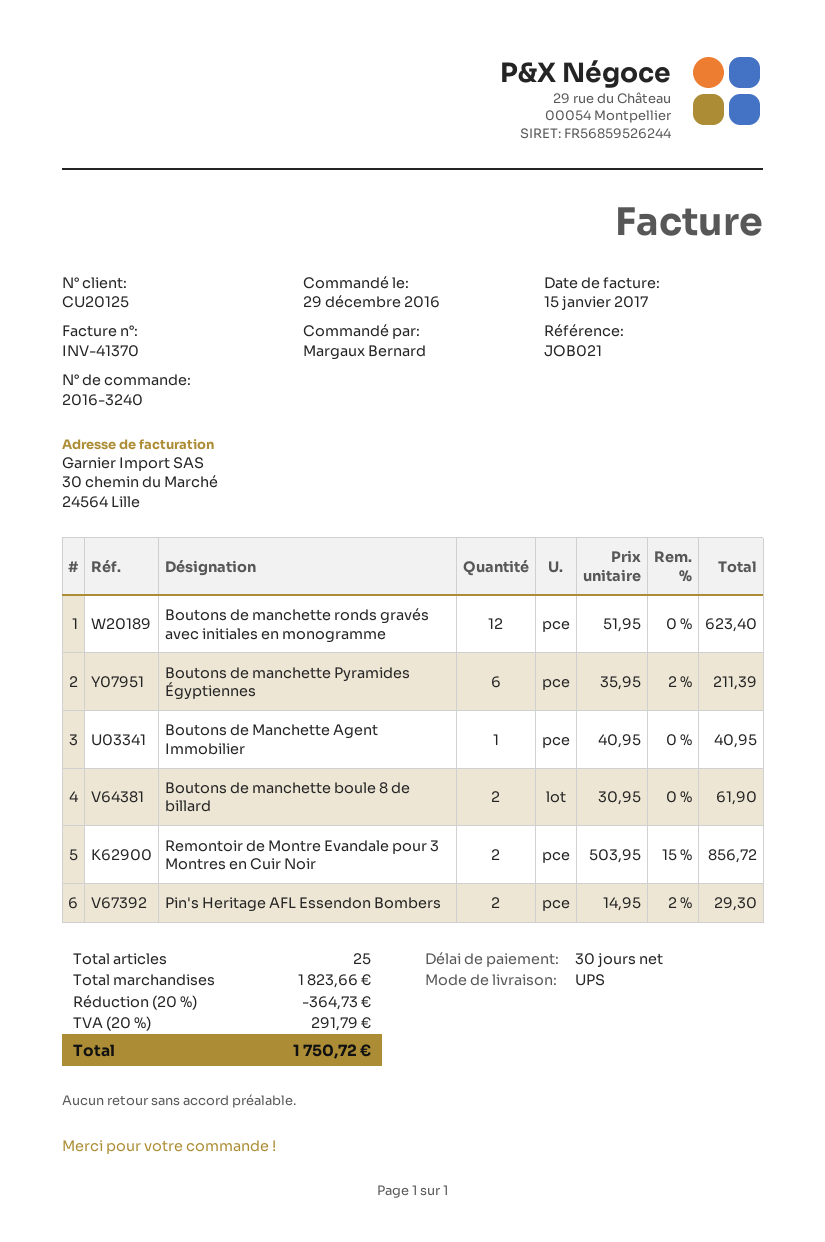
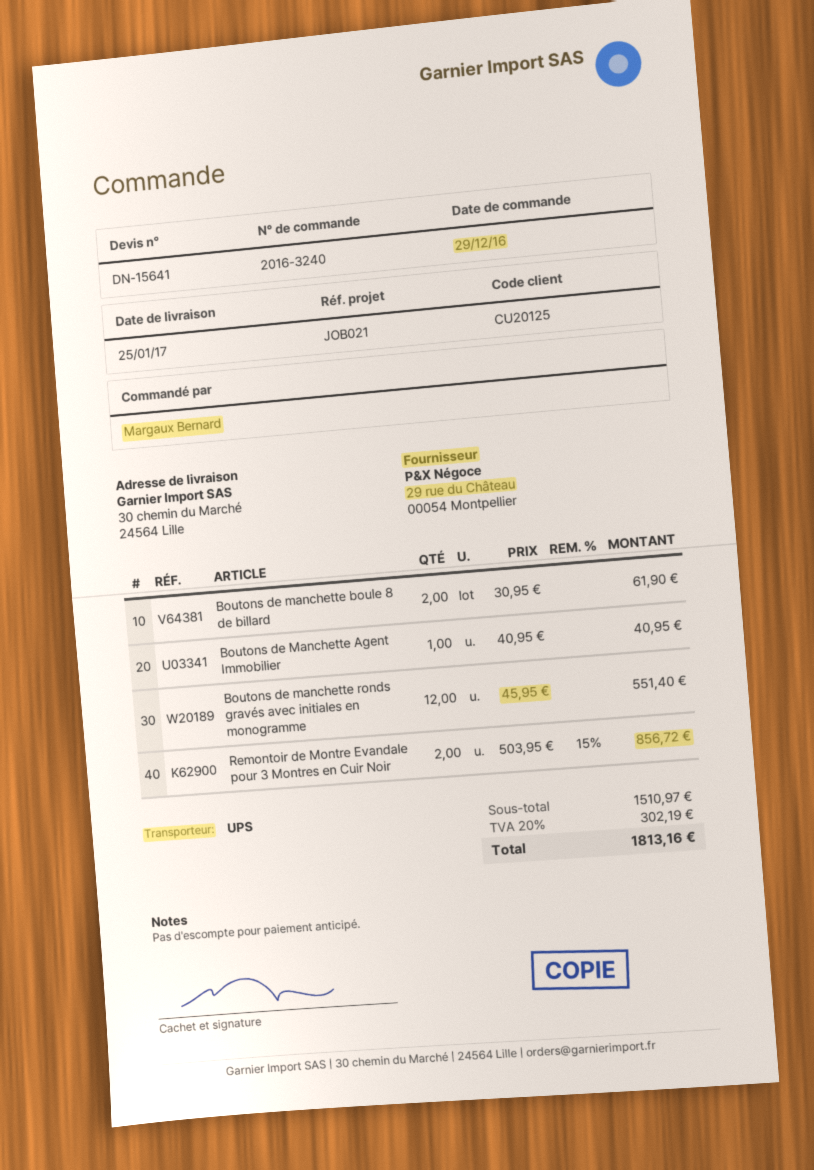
Boutons de manchette ronds gravés avec initiales en monogramme: 12 x 51.95 = 623.40 -> 12 x 45.95 = 551.40
Boutons de manchette Pyramides Égyptiennes: 6 x 35.95 - 2% = 211.39 -> none
Pin's Heritage AFL Essendon Bombers: 2 x 14.95 - 2% = 29.30 -> none
subtotal: 1823.66 -> 1510.97
discount: 20% = 364.73 -> none
tax: 20% = 291.79 -> 20% = 302.19
total: 1750.72 -> 1813.16

